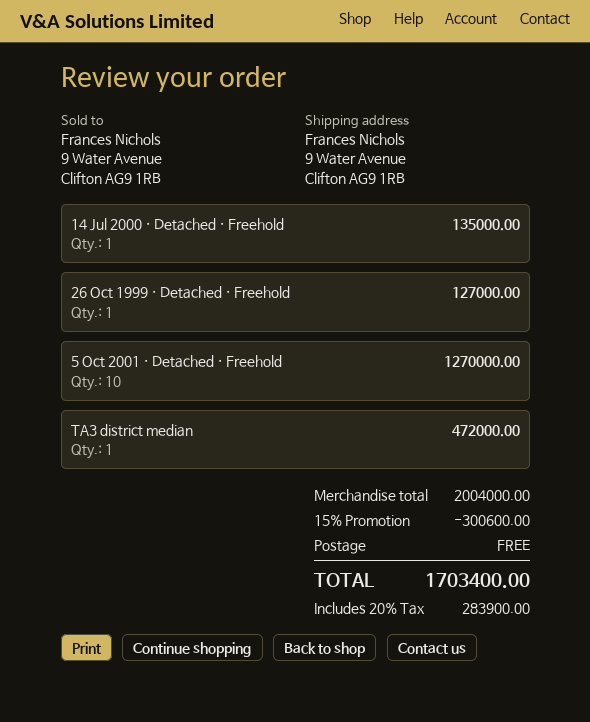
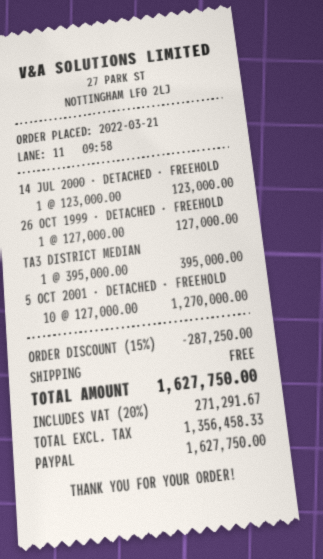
14 Jul 2000 · Detached · Freehold: 1 for 135000.00 -> 1 for 123000.00
TA3 district median: 1 for 472000.00 -> 1 for 395000.00
discount: 15% = 300600.00 -> 15% = 287250.00
tax: 20% = 283900.00 -> 20% = 271291.67
total: 1703400.00 -> 1627750.00

